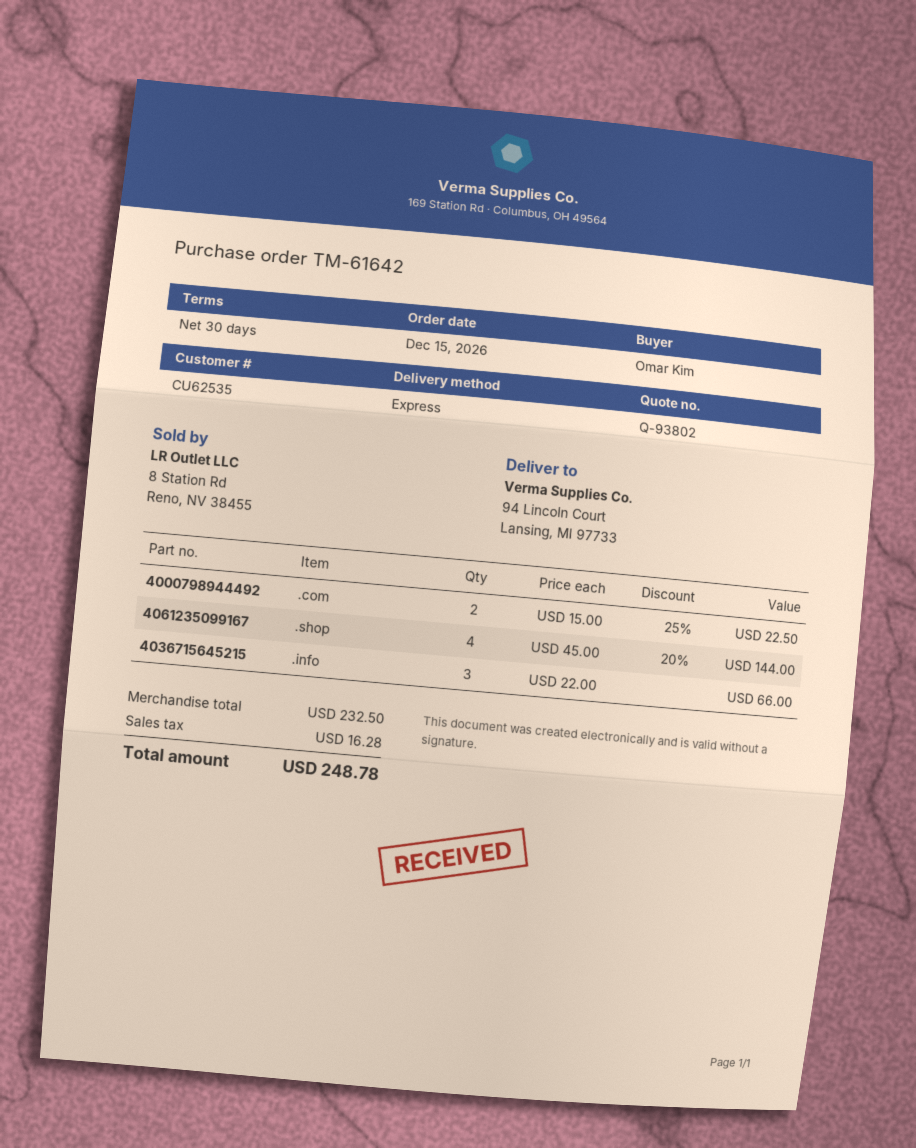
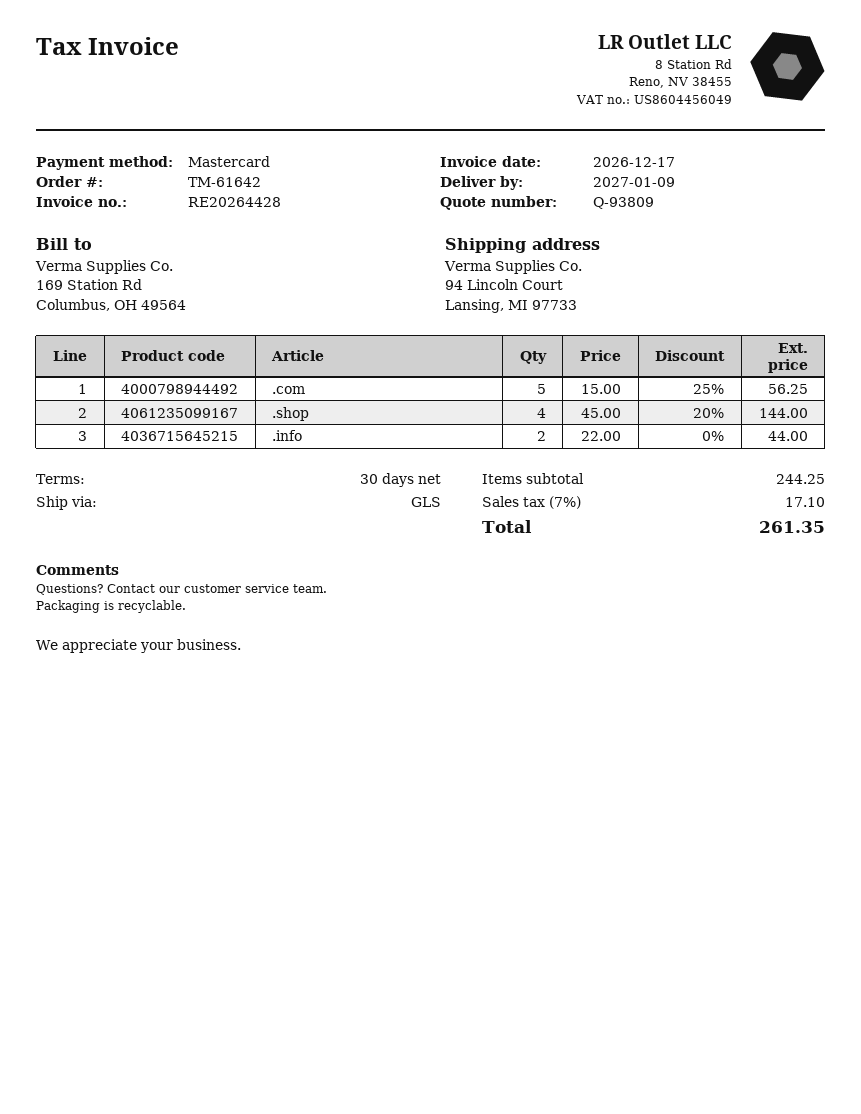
quote number: Q-93802 -> Q-93809
shipping method: express -> GLS
.com: 2 x 15.00 - 25% = 22.50 -> 5 x 15.00 - 25% = 56.25
.info: 3 x 22.00 = 66.00 -> 2 x 22.00 = 44.00
subtotal: 232.50 -> 244.25
tax: 16.28 -> 17.10
total: 248.78 -> 261.35

